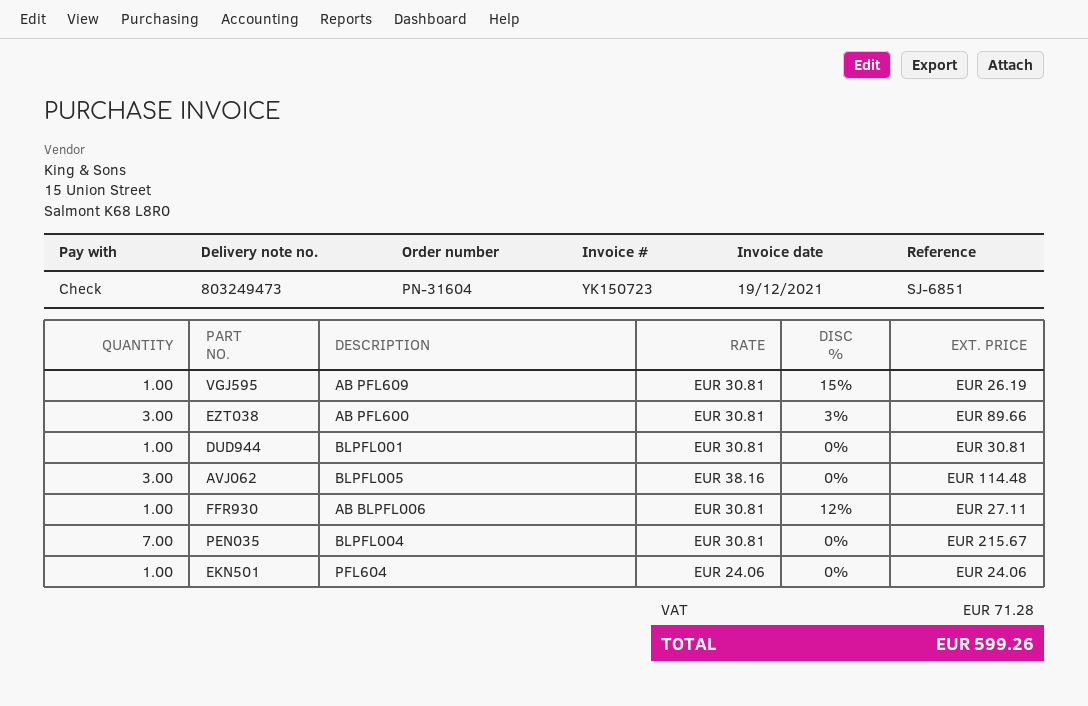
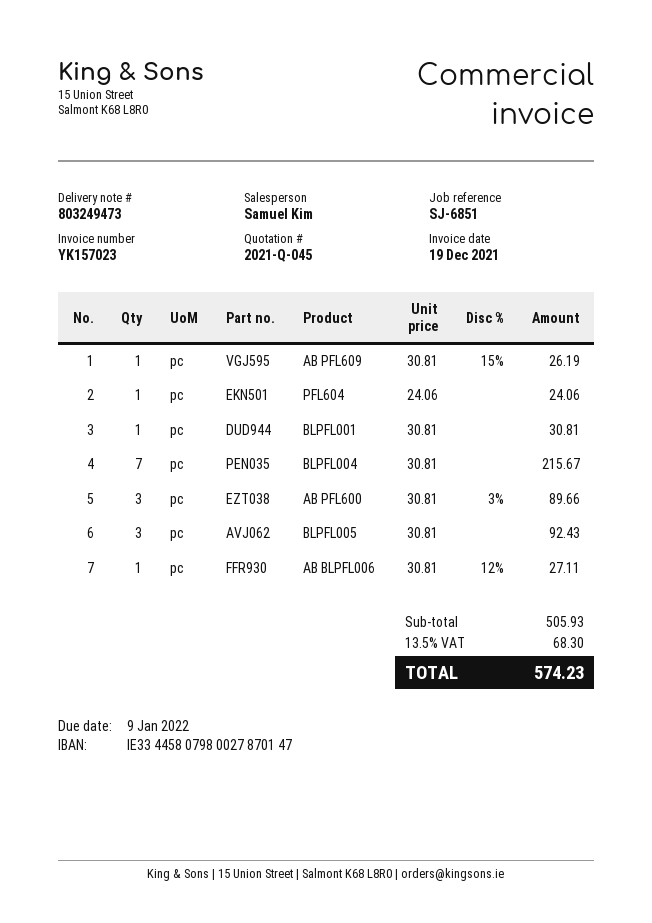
invoice number: YK150723 -> YK157023
BLPFL005: 3 x 38.16 = 114.48 -> 3 x 30.81 = 92.43
tax: 71.28 -> 68.30
total: 599.26 -> 574.23

